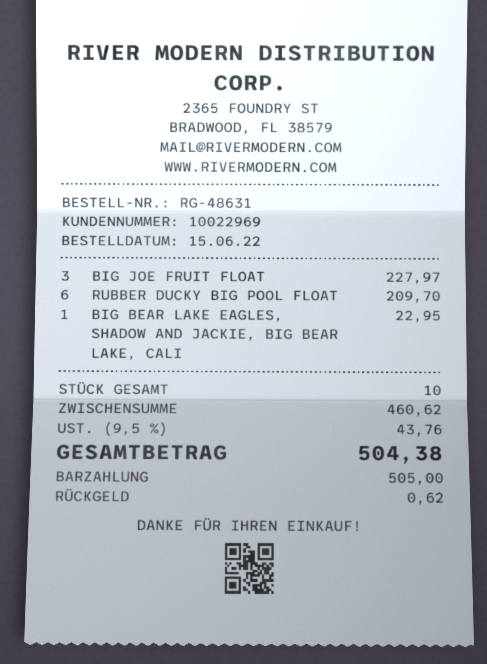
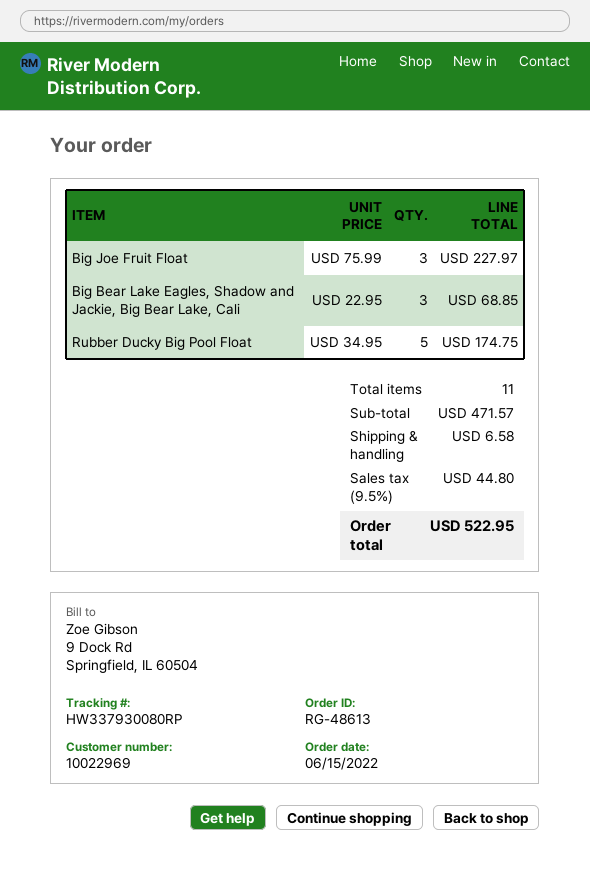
order number: RG-48631 -> RG-48613
RUBBER DUCKY BIG POOL FLOAT: 6 for 209.70 -> 5 for 174.75
BIG BEAR LAKE EAGLES, SHADOW AND JACKIE, BIG BEAR LAKE, CALI: 1 for 22.95 -> 3 for 68.85
total quantity: 10 -> 11
subtotal: 460.62 -> 471.57
shipping: none -> 6.58
tax: 9.5% = 43.76 -> 9.5% = 44.80
total: 504.38 -> 522.95

